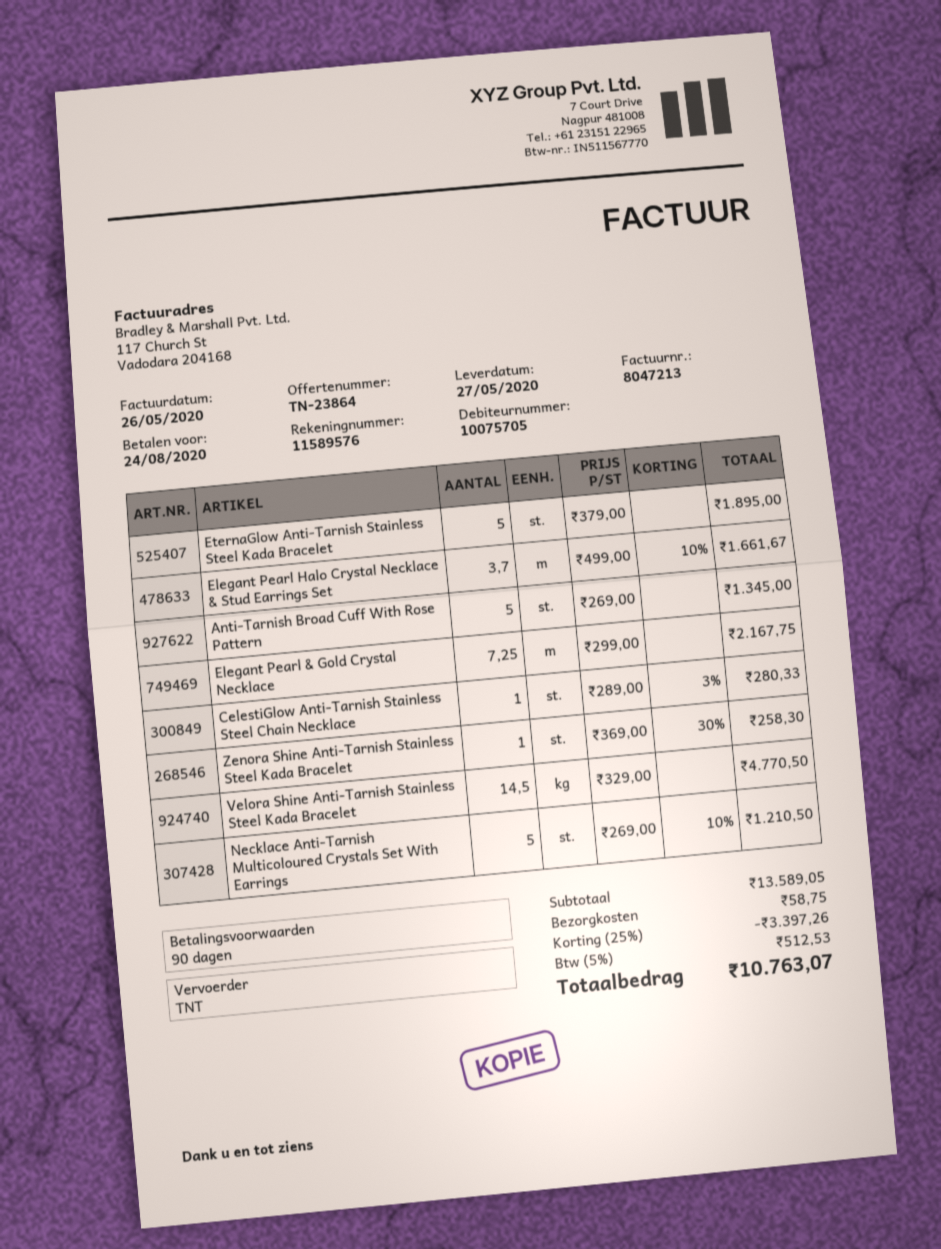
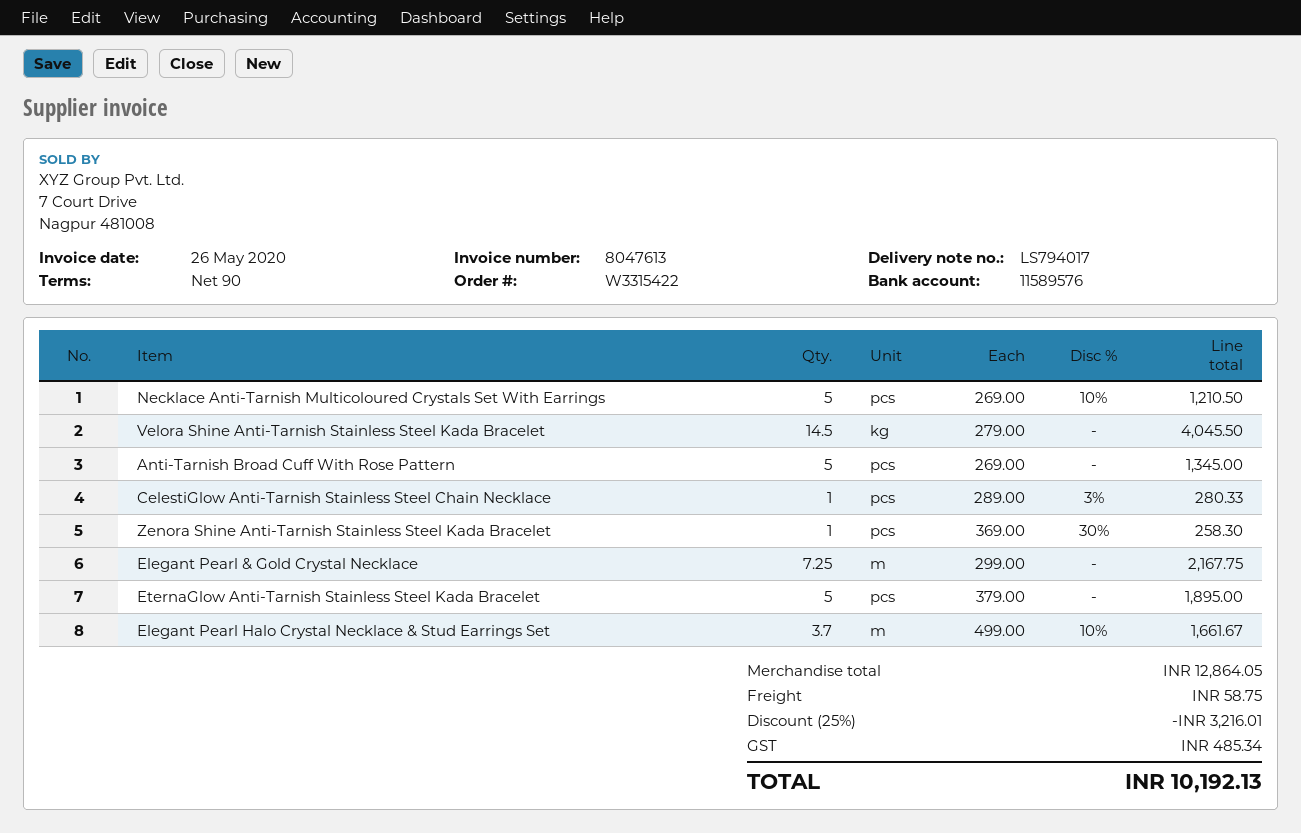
invoice number: 8047213 -> 8047613
Velora Shine Anti-Tarnish Stainless Steel Kada Bracelet: 14.5 x 329.00 = 4770.50 -> 14.5 x 279.00 = 4045.50
subtotal: 13589.05 -> 12864.05
discount: 25% = 3397.26 -> 25% = 3216.01
tax: 512.53 -> 485.34
total: 10763.07 -> 10192.13

